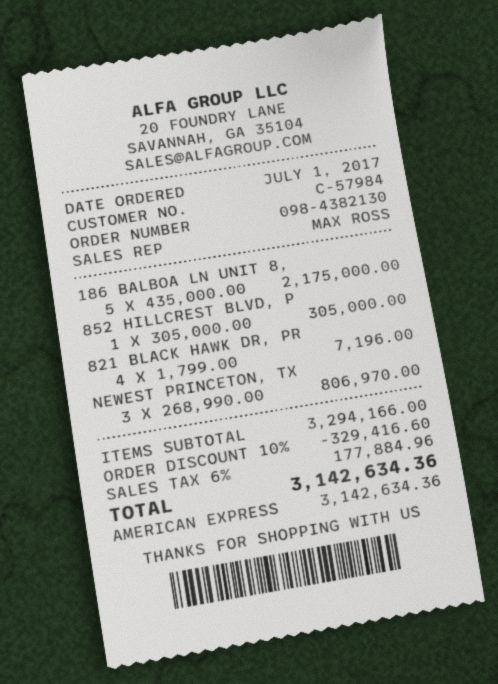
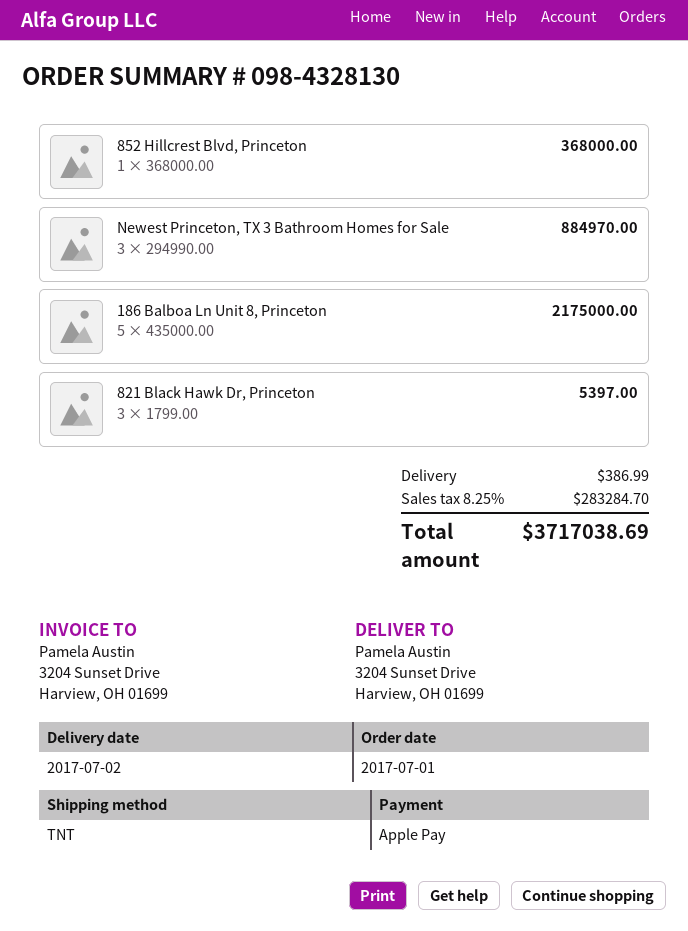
order number: 098-4382130 -> 098-4328130
payment method: American Express -> Apple Pay
852 HILLCREST BLVD, P: 1 x 305000.00 = 305000.00 -> 1 x 368000.00 = 368000.00
821 BLACK HAWK DR, PR: 4 x 1799.00 = 7196.00 -> 3 x 1799.00 = 5397.00
NEWEST PRINCETON, TX: 3 x 268990.00 = 806970.00 -> 3 x 294990.00 = 884970.00
discount: 10% = 329416.60 -> none
shipping: none -> 386.99
tax: 6% = 177884.96 -> 8.25% = 283284.70
total: 3142634.36 -> 3717038.69

